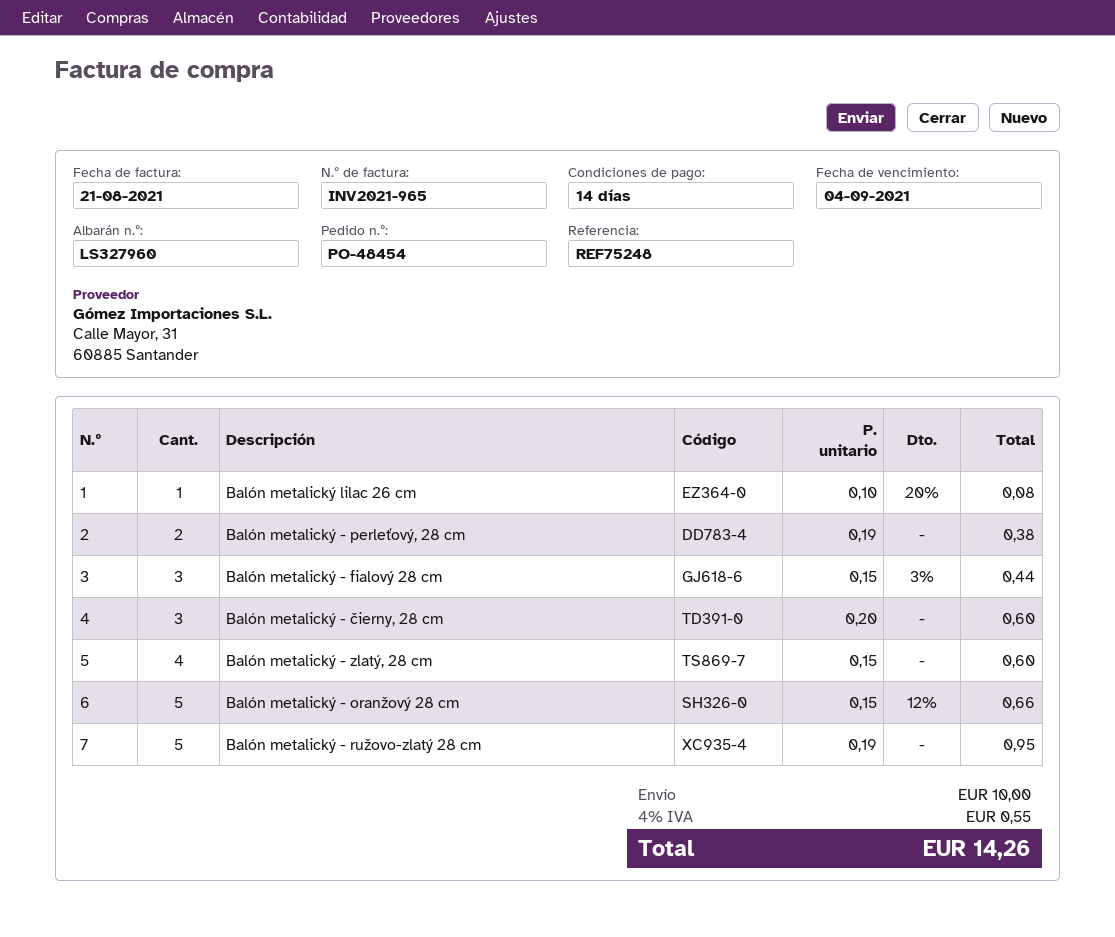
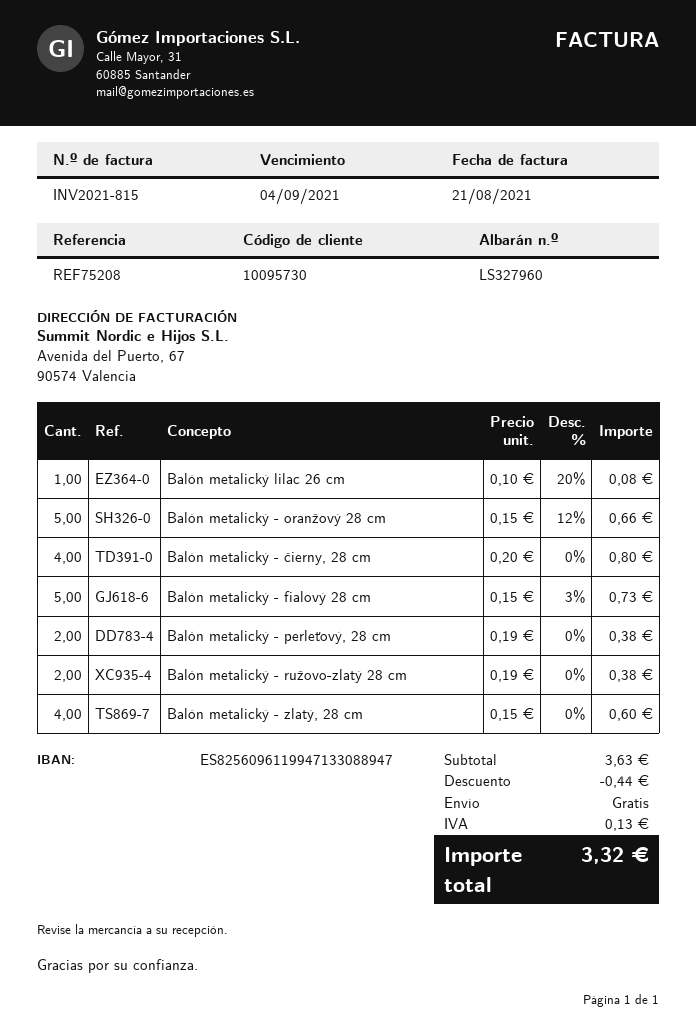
invoice number: INV2021-965 -> INV2021-815
reference: REF75248 -> REF75208
Balón metalický - fialový 28 cm: 3 x 0.15 - 3% = 0.44 -> 5 x 0.15 - 3% = 0.73
Balón metalický - čierny, 28 cm: 3 x 0.20 = 0.60 -> 4 x 0.20 = 0.80
Balón metalický - ružovo-zlatý 28 cm: 5 x 0.19 = 0.95 -> 2 x 0.19 = 0.38
discount: none -> 0.44
shipping: 10.00 -> 0.00
tax: 0.55 -> 0.13
total: 14.26 -> 3.32

